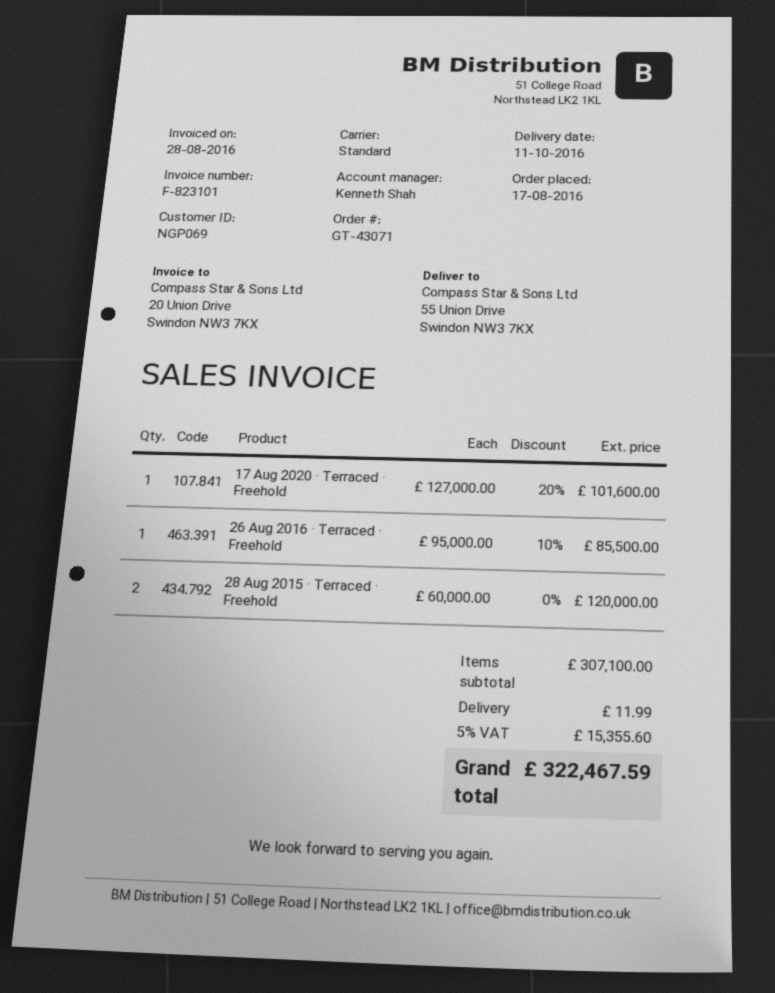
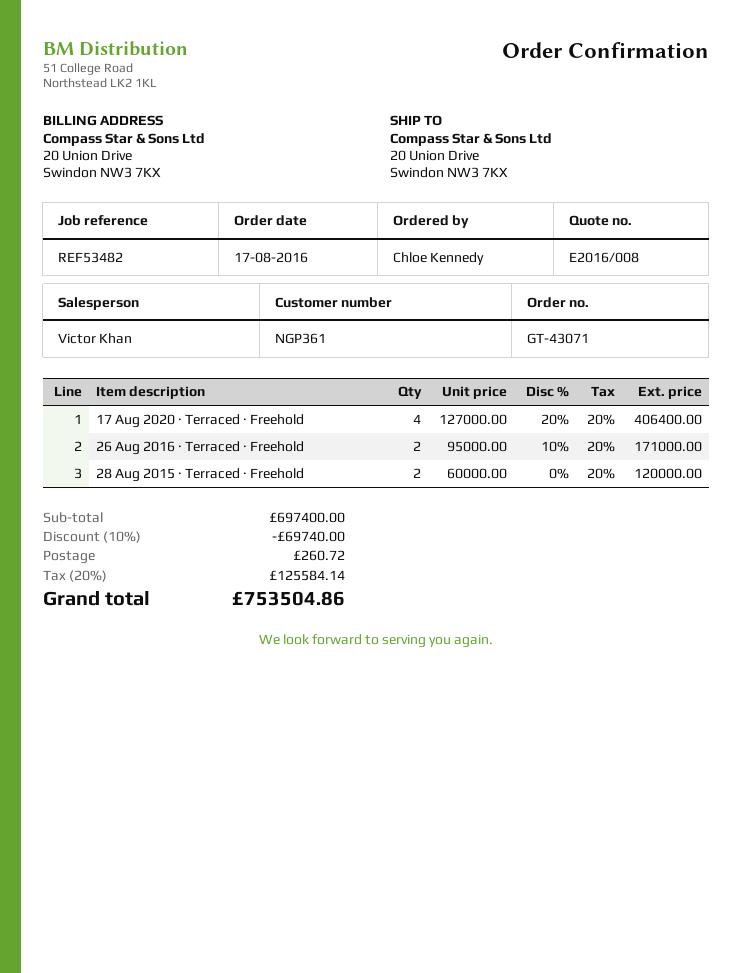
customer number: NGP069 -> NGP361
sales rep: Kenneth Shah -> Victor Khan
ship to: 55 Union Drive, Swindon NW3 7KX -> 20 Union Drive, Swindon NW3 7KX
17 Aug 2020 · Terraced · Freehold: 1 x 127000.00 - 20% = 101600.00 -> 4 x 127000.00 - 20% = 406400.00
26 Aug 2016 · Terraced · Freehold: 1 x 95000.00 - 10% = 85500.00 -> 2 x 95000.00 - 10% = 171000.00
subtotal: 307100.00 -> 697400.00
discount: none -> 10% = 69740.00
shipping: 11.99 -> 260.72
tax: 5% = 15355.60 -> 20% = 125584.14
total: 322467.59 -> 753504.86

